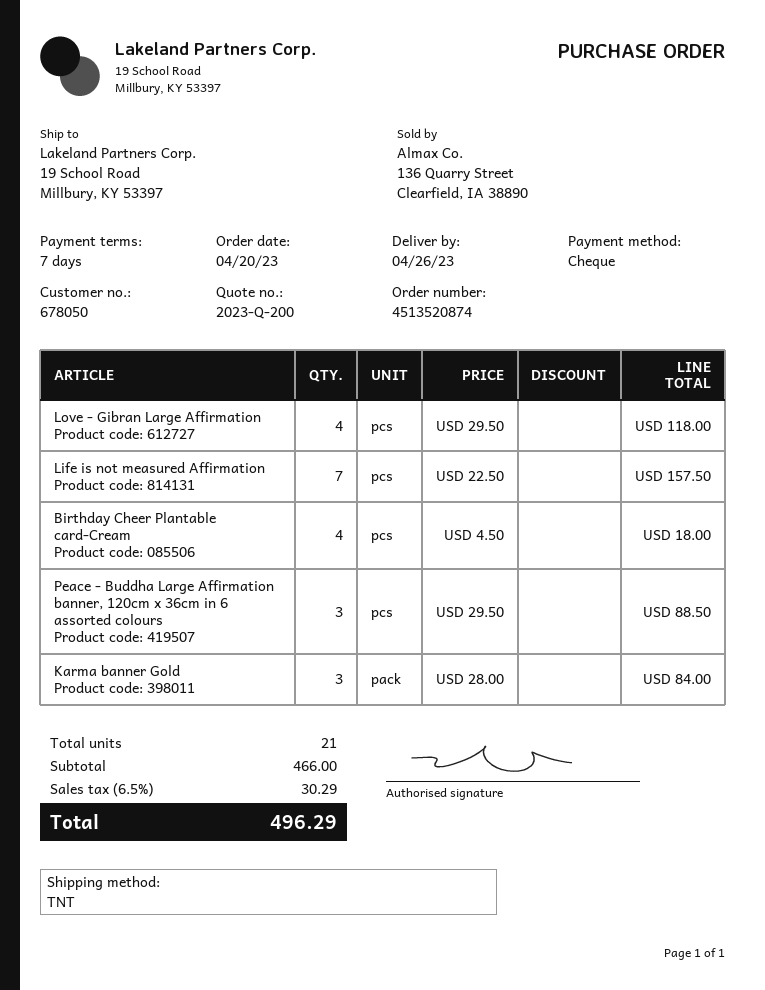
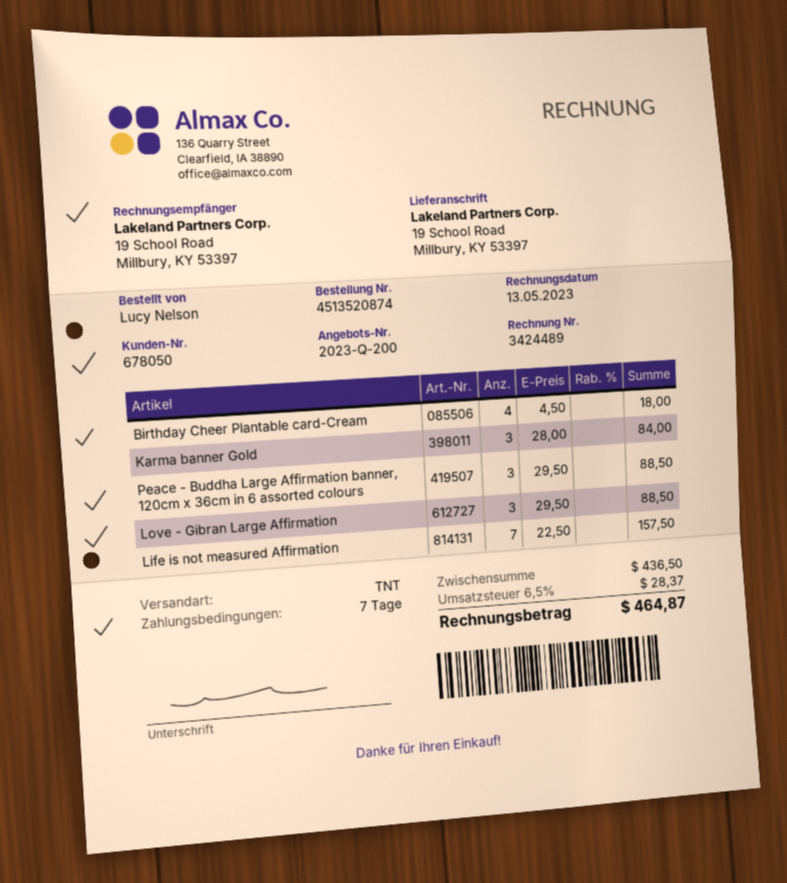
Love - Gibran Large Affirmation: 4 x 29.50 = 118.00 -> 3 x 29.50 = 88.50
subtotal: 466.00 -> 436.50
tax: 6.5% = 30.29 -> 6.5% = 28.37
total: 496.29 -> 464.87

